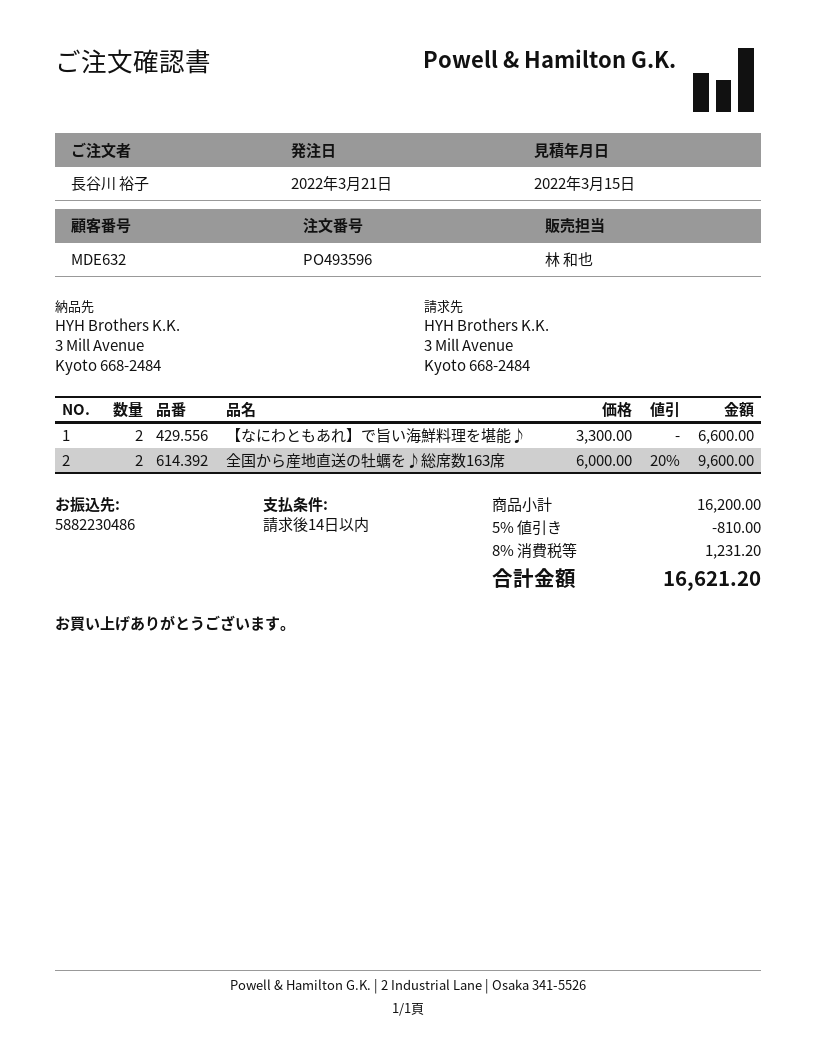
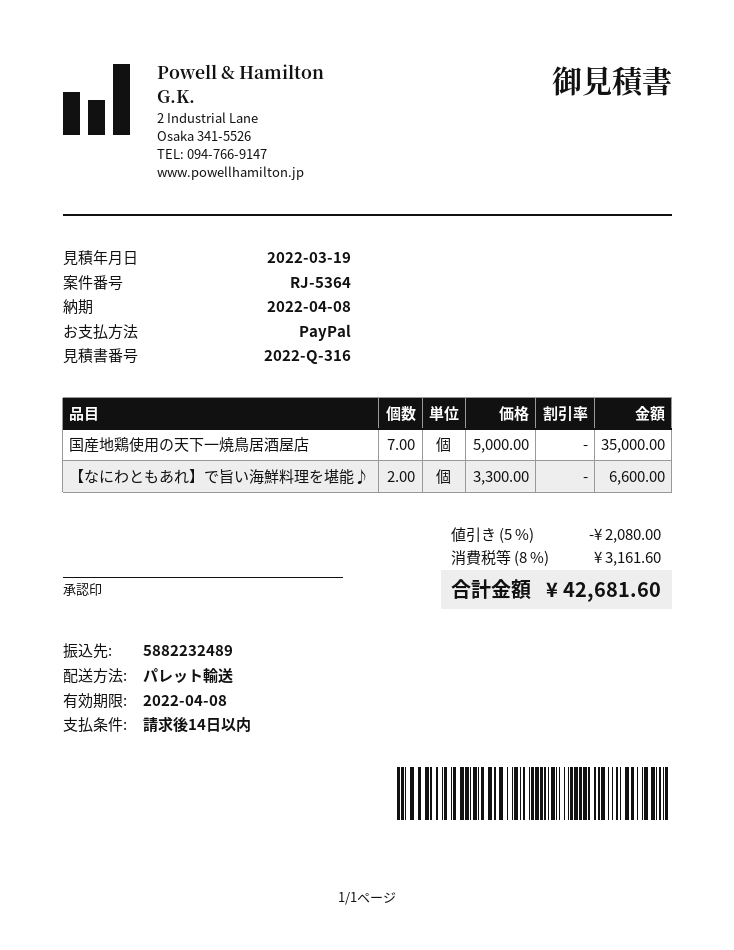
quote date: 2022-03-15 -> 2022-03-19
bank account: 5882230486 -> 5882232489
全国から産地直送の牡蠣を♪総席数163席: 2 x 6000.00 - 20% = 9600.00 -> none
国産地鶏使用の天下一焼鳥居酒屋店: none -> 7 x 5000.00 = 35000.00
discount: 5% = 810.00 -> 5% = 2080.00
tax: 8% = 1231.20 -> 8% = 3161.60
total: 16621.20 -> 42681.60

